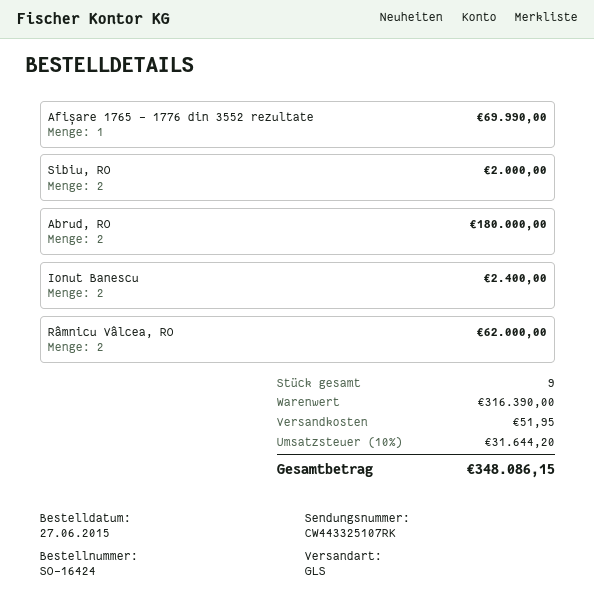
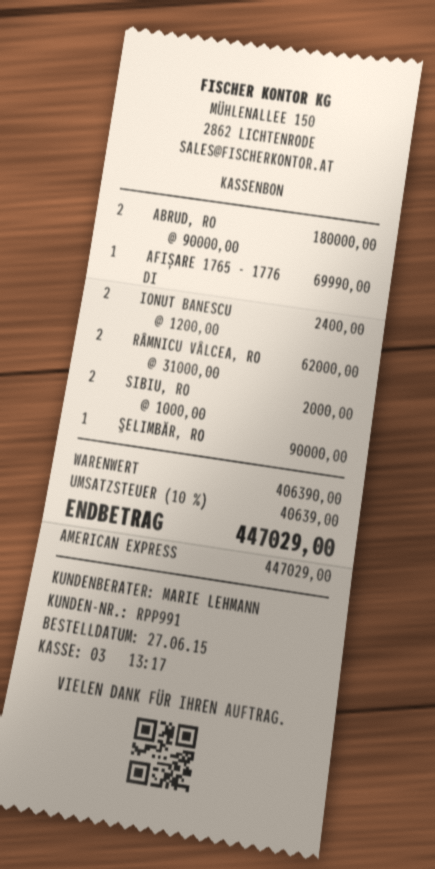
ŞELIMBĂR, RO: none -> 1 for 90000.00
subtotal: 316390.00 -> 406390.00
shipping: 51.95 -> none
tax: 10% = 31644.20 -> 10% = 40639.00
total: 348086.15 -> 447029.00

